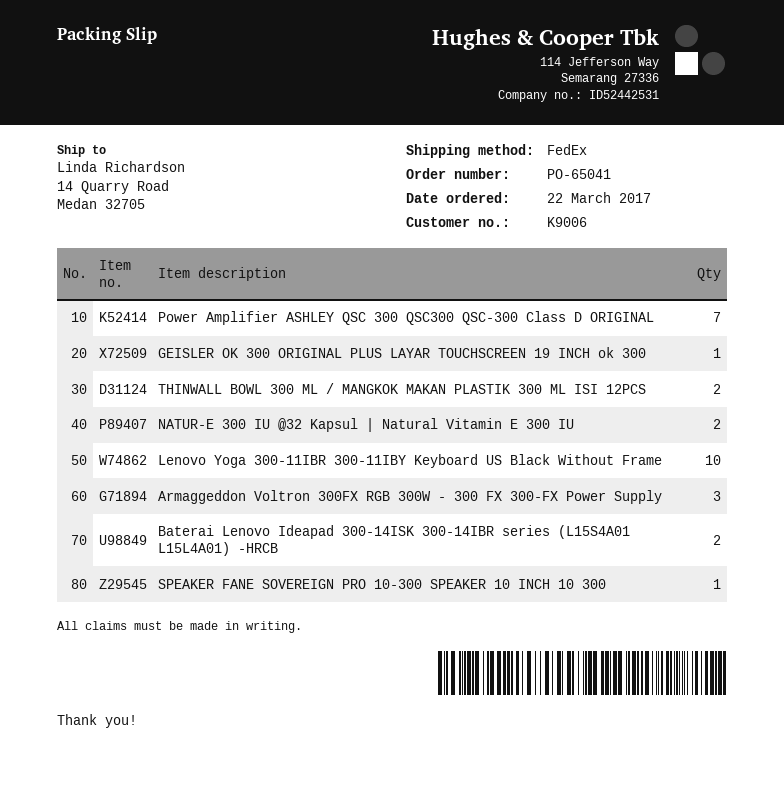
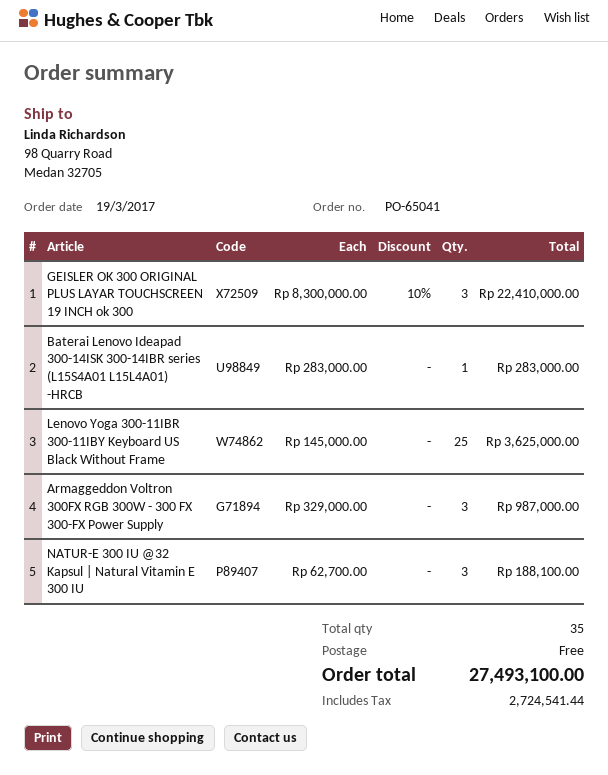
order date: 2017-03-22 -> 2017-03-19
ship to: 14 Quarry Road, Medan 32705 -> 98 Quarry Road, Medan 32705
Power Amplifier ASHLEY QSC 300 QSC300 QSC-300 Class D ORIGINAL: 7 -> none
GEISLER OK 300 ORIGINAL PLUS LAYAR TOUCHSCREEN 19 INCH ok 300: 1 -> 3
THINWALL BOWL 300 ML / MANGKOK MAKAN PLASTIK 300 ML ISI 12PCS: 2 -> none
NATUR-E 300 IU @32 Kapsul | Natural Vitamin E 300 IU: 2 -> 3
Lenovo Yoga 300-11IBR 300-11IBY Keyboard US Black Without Frame: 10 -> 25
Baterai Lenovo Ideapad 300-14ISK 300-14IBR series (L15S4A01 L15L4A01) -HRCB: 2 -> 1
SPEAKER FANE SOVEREIGN PRO 10-300 SPEAKER 10 INCH 10 300: 1 -> none

